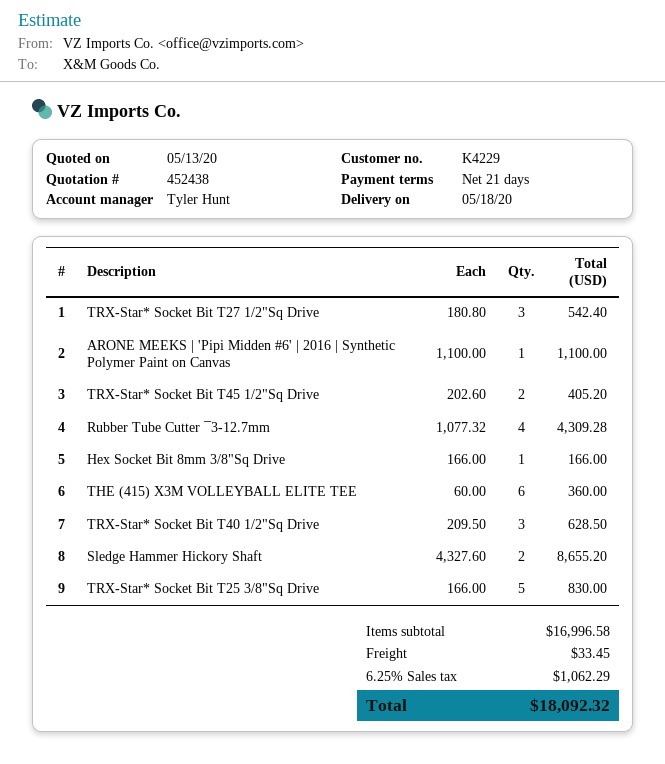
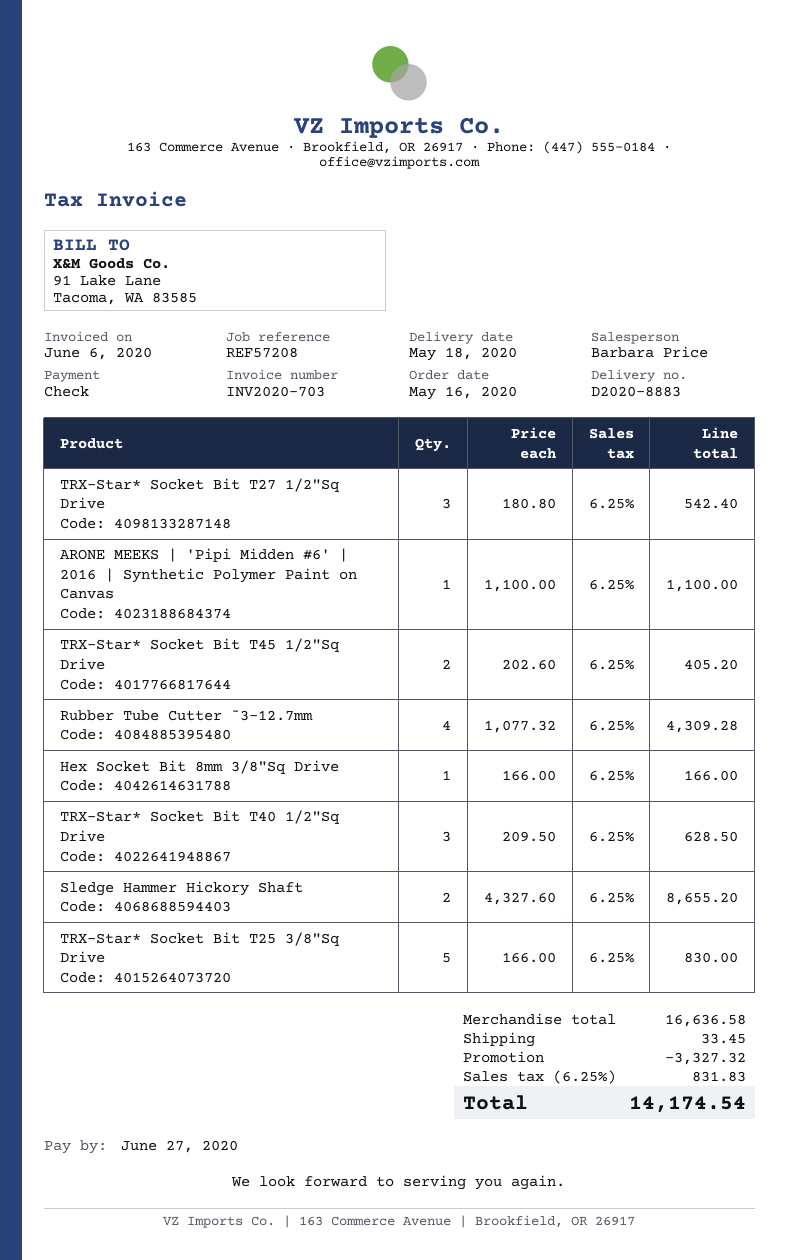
sales rep: Tyler Hunt -> Barbara Price
THE (415) X3M VOLLEYBALL ELITE TEE: 6 x 60.00 = 360.00 -> none
subtotal: 16996.58 -> 16636.58
discount: none -> 3327.32
tax: 6.25% = 1062.29 -> 6.25% = 831.83
total: 18092.32 -> 14174.54

